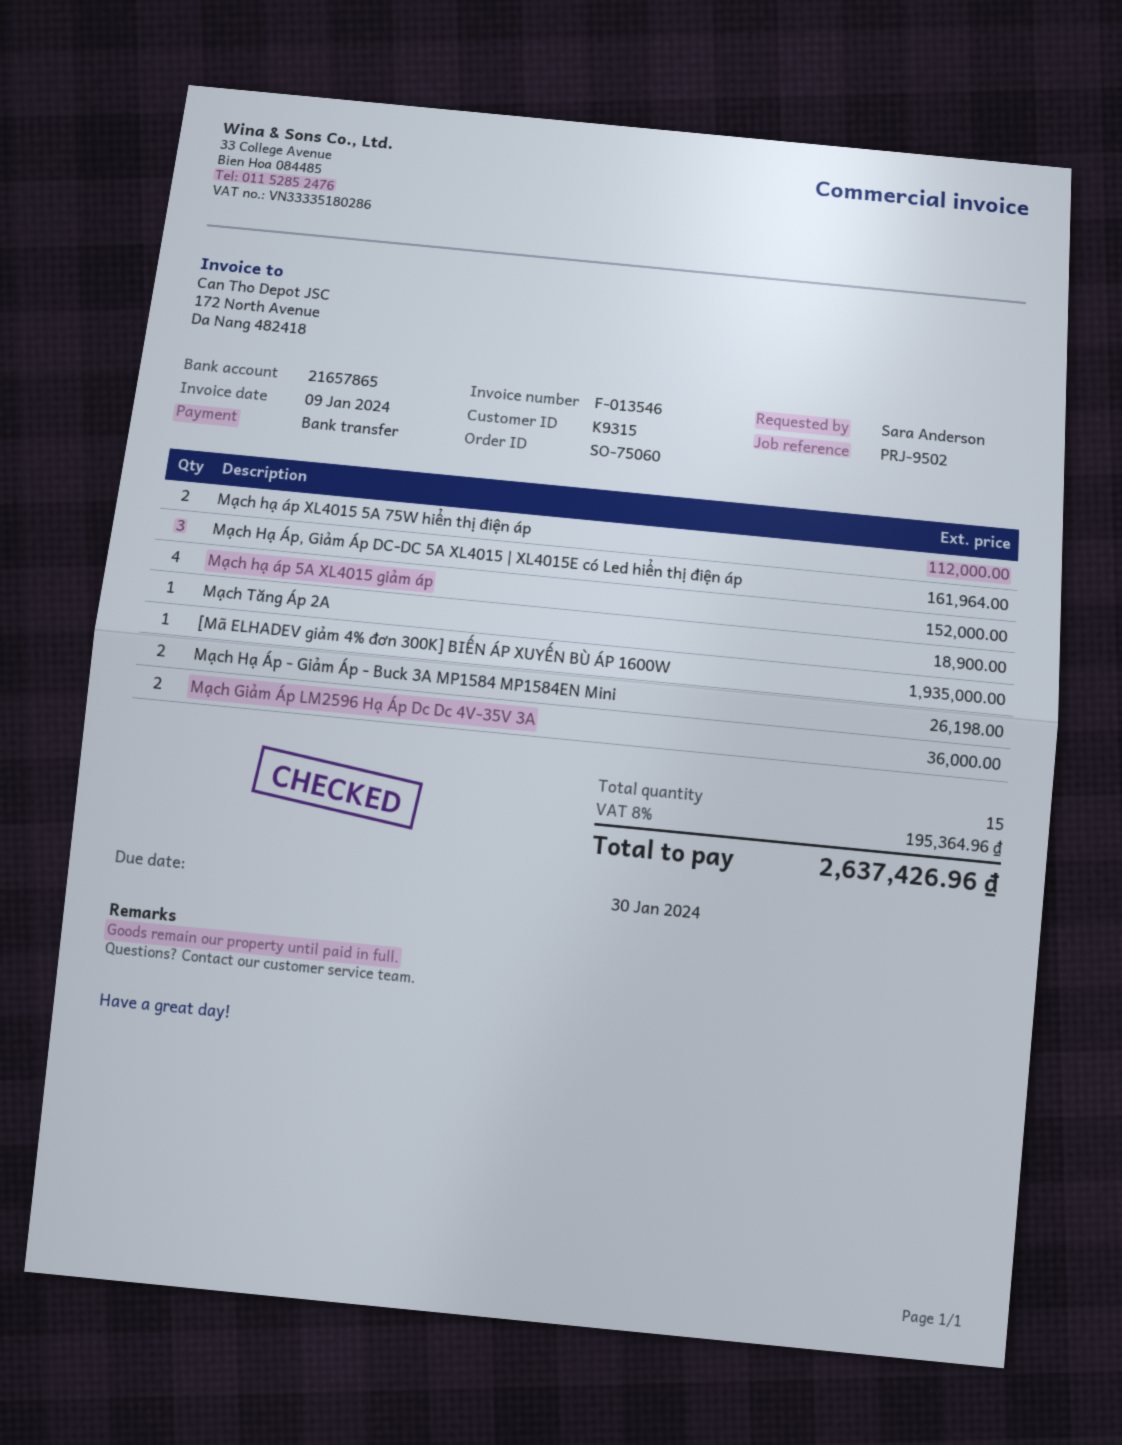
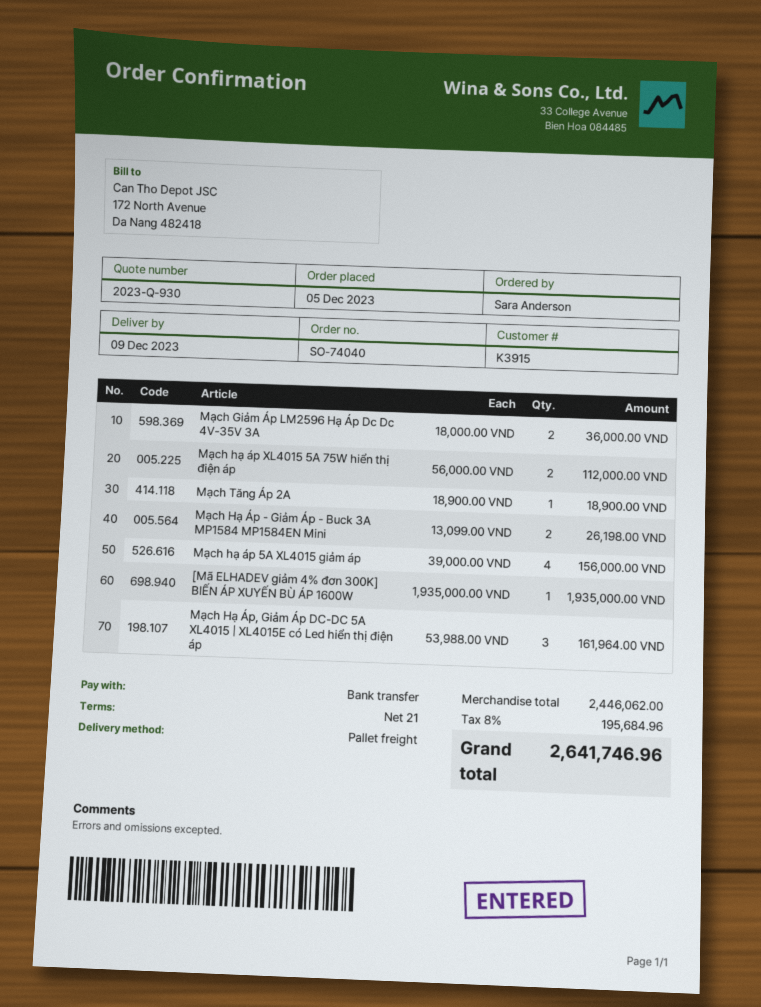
order number: SO-75060 -> SO-74040
customer number: K9315 -> K3915
Mạch hạ áp 5A XL4015 giảm áp: 4 for 152000.00 -> 4 for 156000.00
tax: 8% = 195364.96 -> 8% = 195684.96
total: 2637426.96 -> 2641746.96

